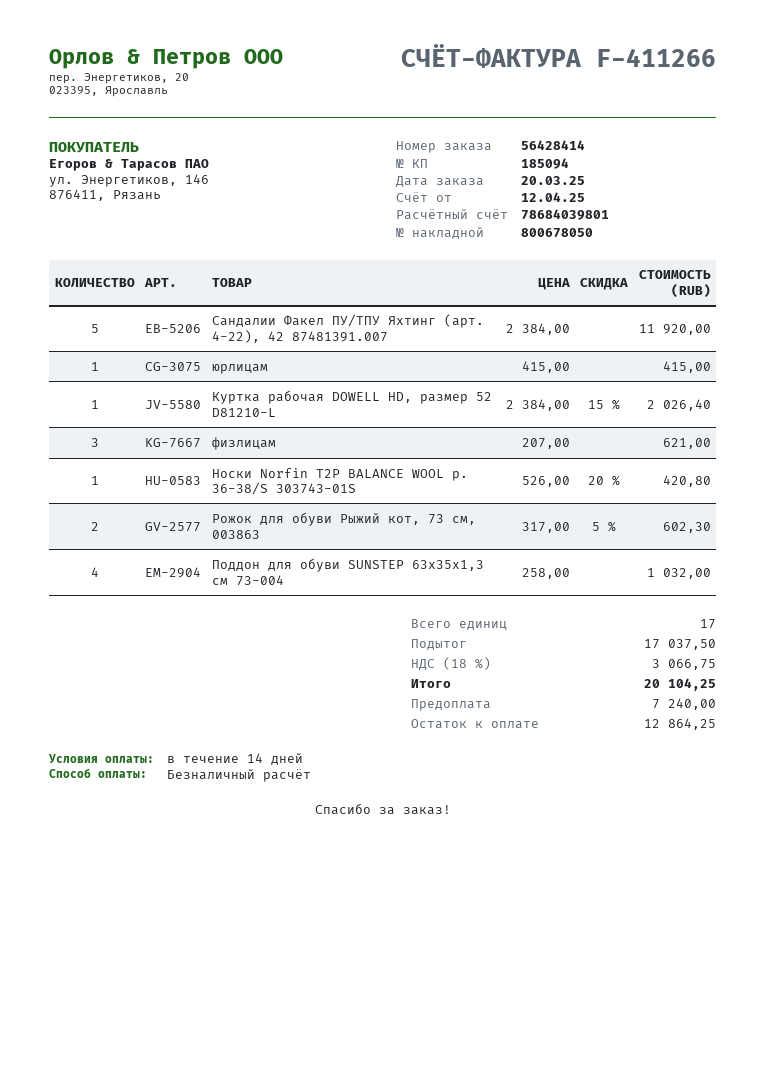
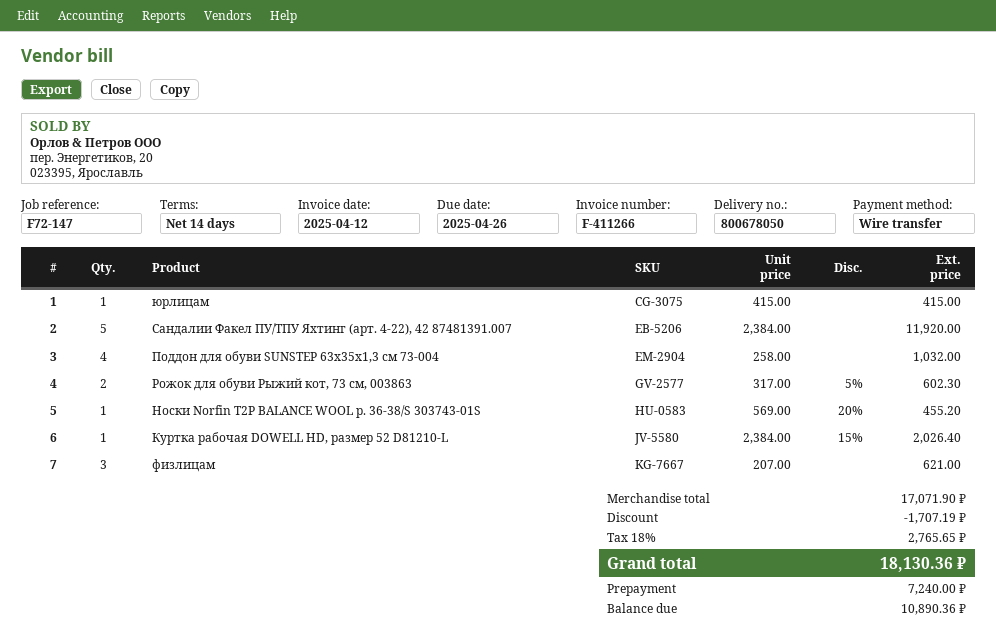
Носки Norfin T2P BALANCE WOOL р. 36-38/S 303743-01S: 1 x 526.00 - 20% = 420.80 -> 1 x 569.00 - 20% = 455.20
subtotal: 17037.50 -> 17071.90
discount: none -> 1707.19
tax: 18% = 3066.75 -> 18% = 2765.65
total: 20104.25 -> 18130.36
balance: 12864.25 -> 10890.36

